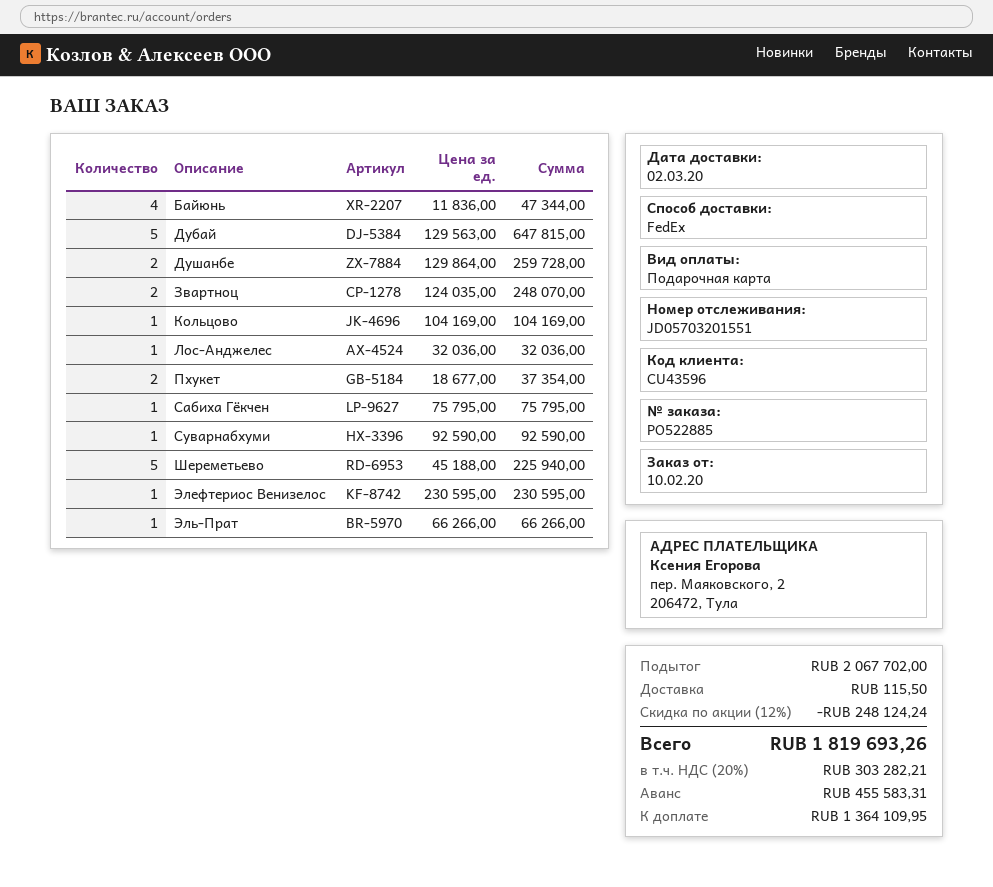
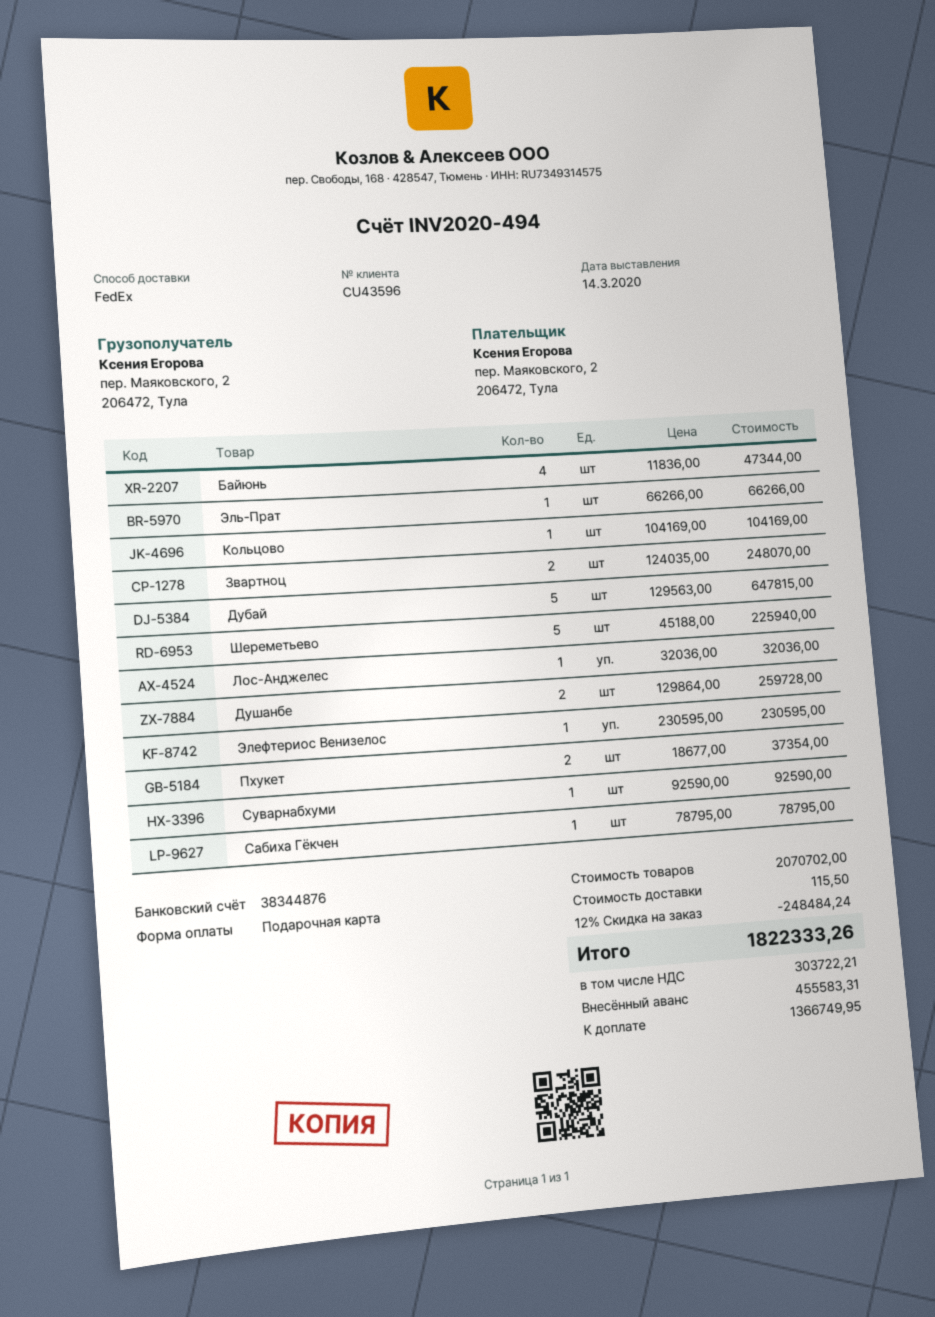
Сабиха Гёкчен: 1 x 75795.00 = 75795.00 -> 1 x 78795.00 = 78795.00
subtotal: 2067702.00 -> 2070702.00
discount: 12% = 248124.24 -> 12% = 248484.24
tax: 303282.21 -> 303722.21
total: 1819693.26 -> 1822333.26
balance: 1364109.95 -> 1366749.95

